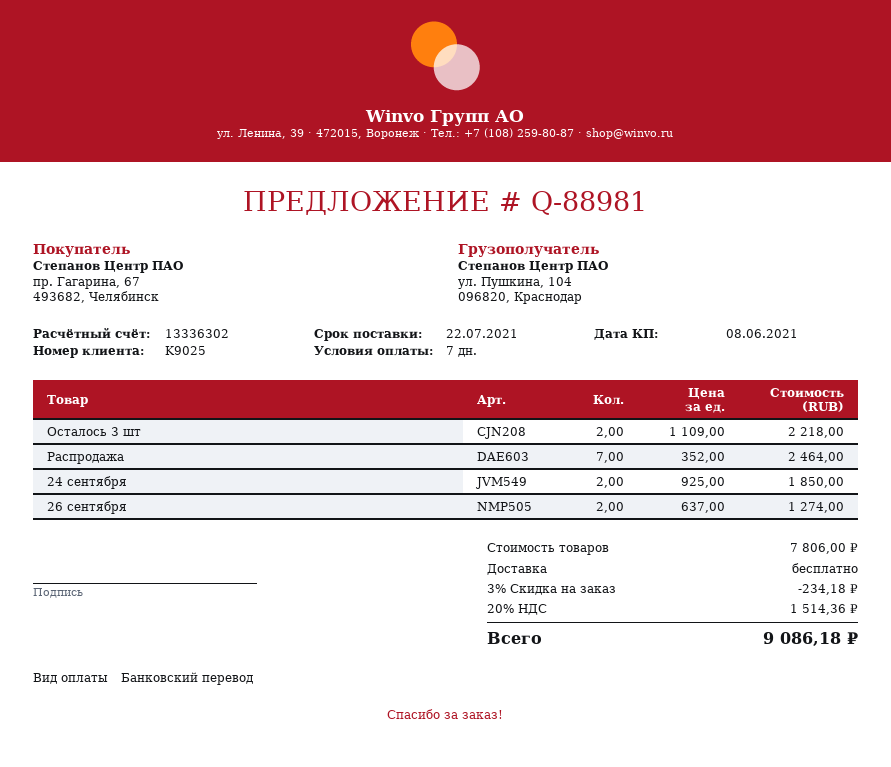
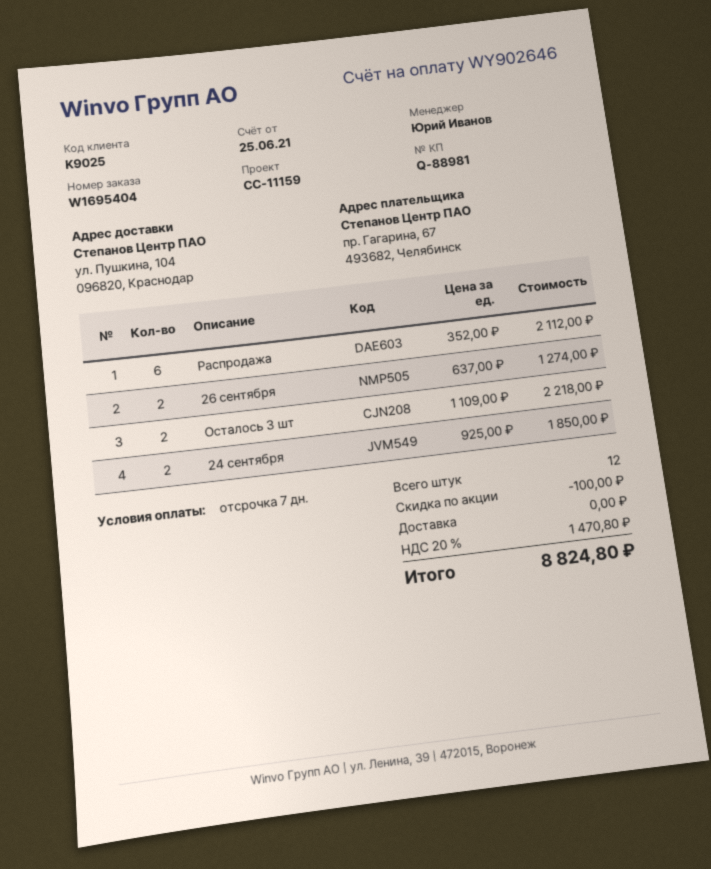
Распродажа: 7 x 352.00 = 2464.00 -> 6 x 352.00 = 2112.00
discount: 234.18 -> 100.00
tax: 20% = 1514.36 -> 20% = 1470.80
total: 9086.18 -> 8824.80

